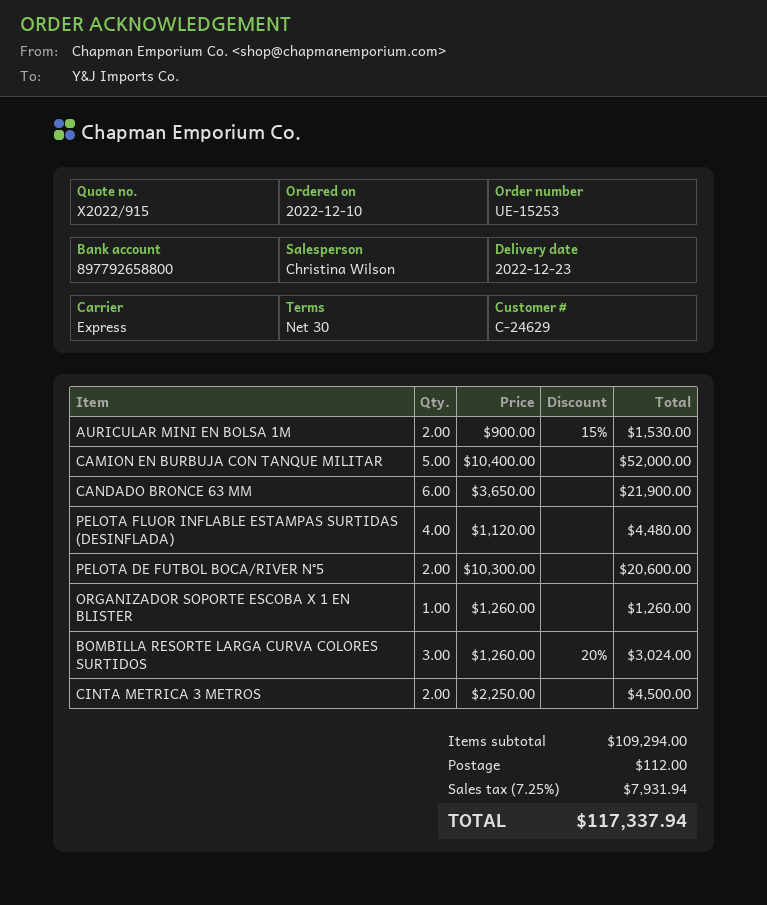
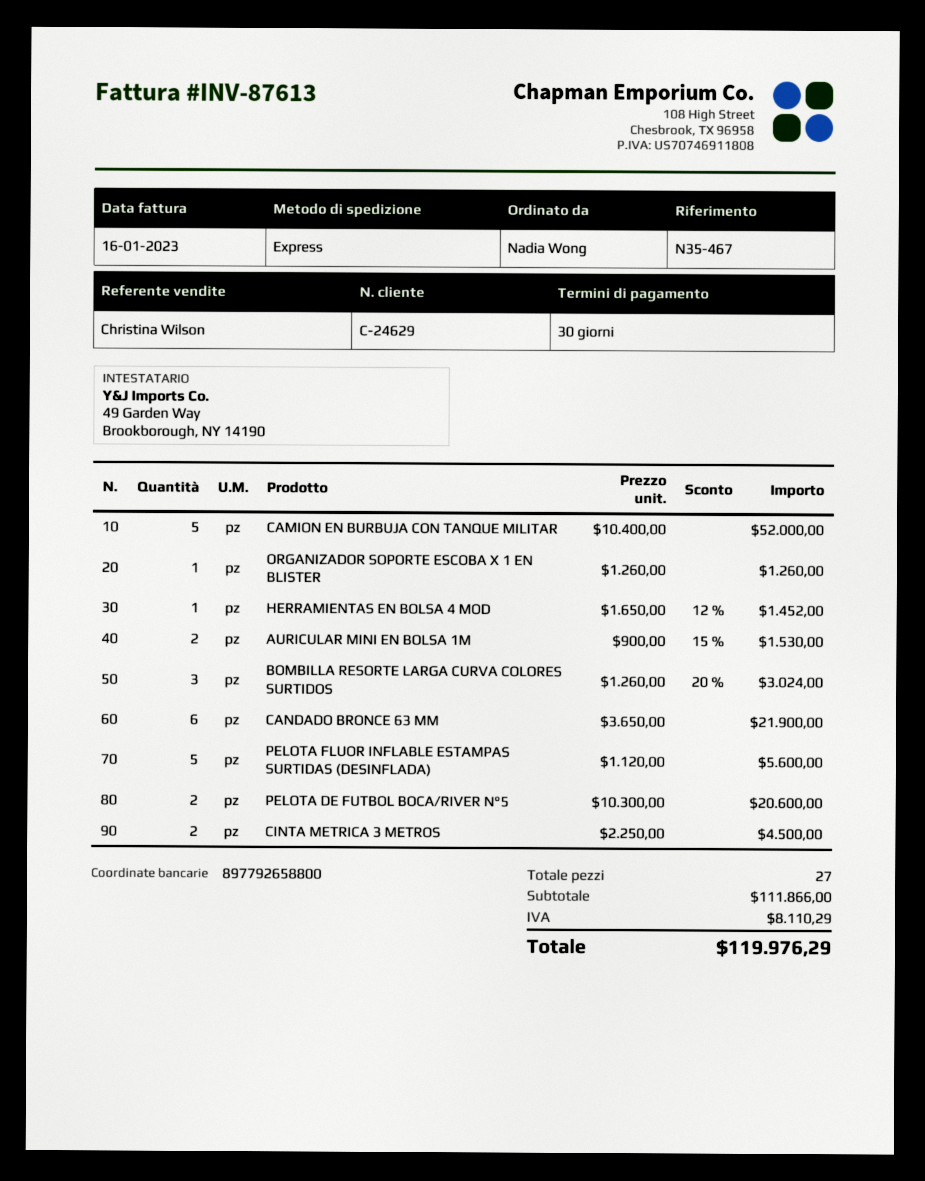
PELOTA FLUOR INFLABLE ESTAMPAS SURTIDAS (DESINFLADA): 4 x 1120.00 = 4480.00 -> 5 x 1120.00 = 5600.00
HERRAMIENTAS EN BOLSA 4 MOD: none -> 1 x 1650.00 - 12% = 1452.00
subtotal: 109294.00 -> 111866.00
shipping: 112.00 -> none
tax: 7931.94 -> 8110.29
total: 117337.94 -> 119976.29

